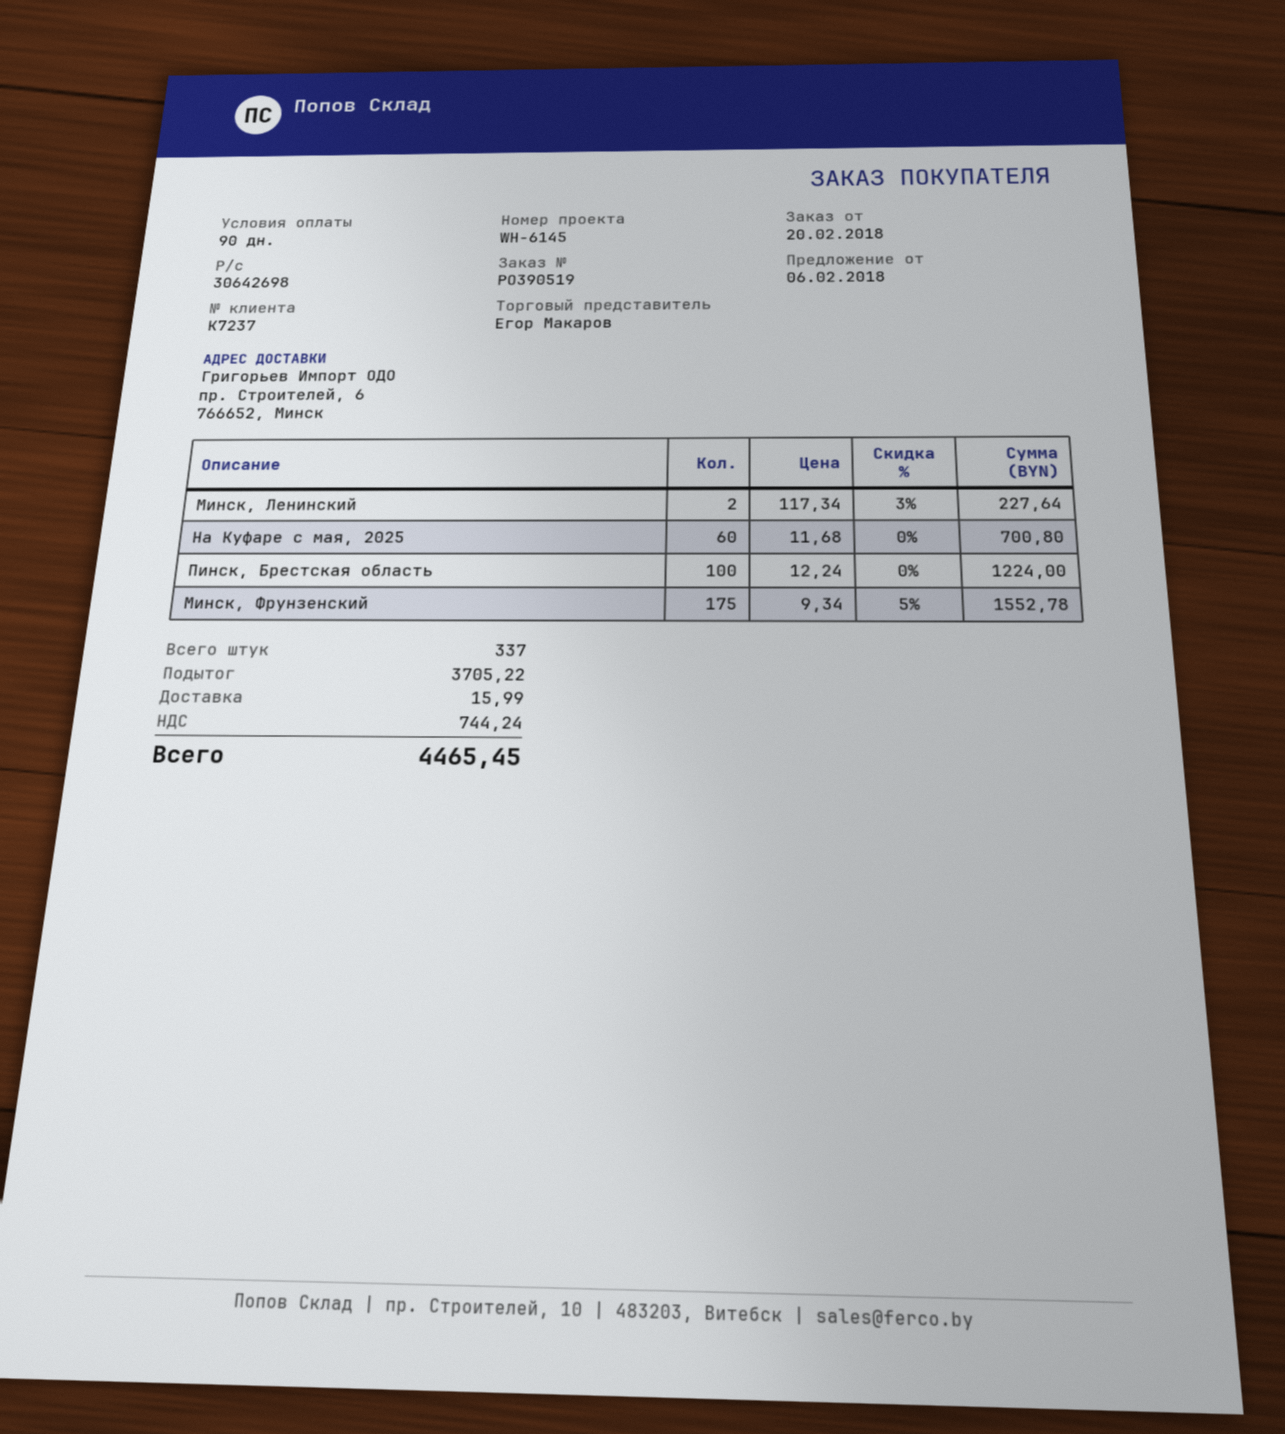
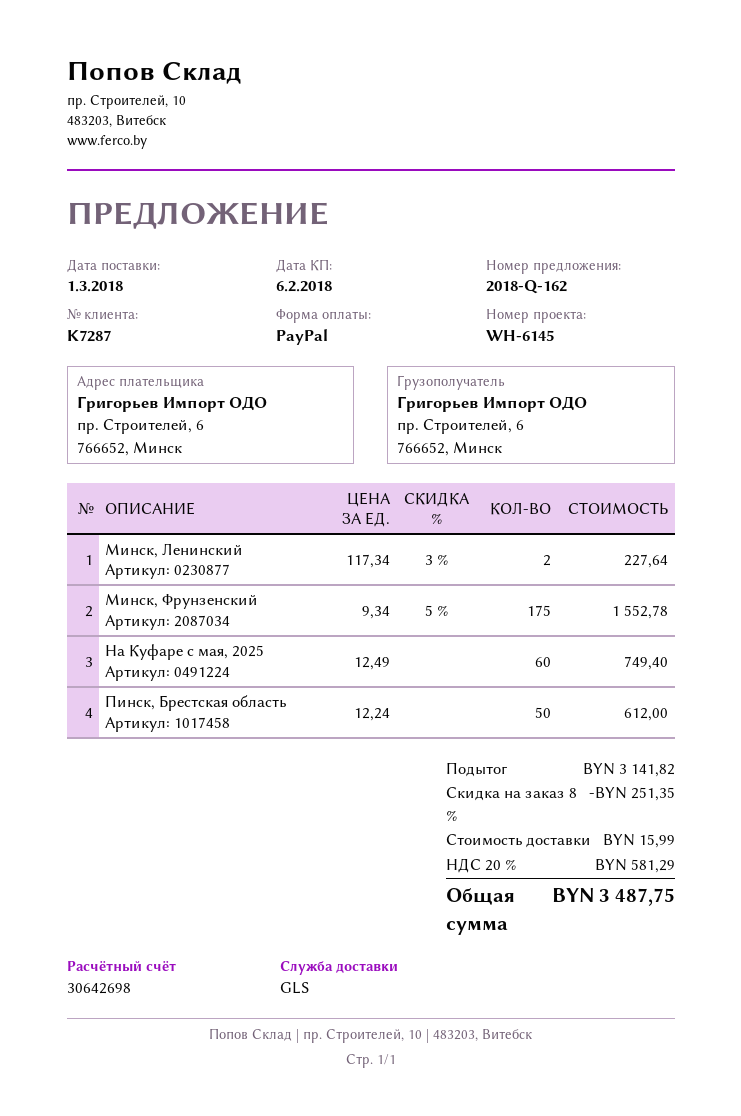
customer number: K7237 -> K7287
На Куфаре с мая, 2025: 60 x 11.68 = 700.80 -> 60 x 12.49 = 749.40
Пинск, Брестская область: 100 x 12.24 = 1224.00 -> 50 x 12.24 = 612.00
subtotal: 3705.22 -> 3141.82
discount: none -> 8% = 251.35
tax: 744.24 -> 581.29
total: 4465.45 -> 3487.75

